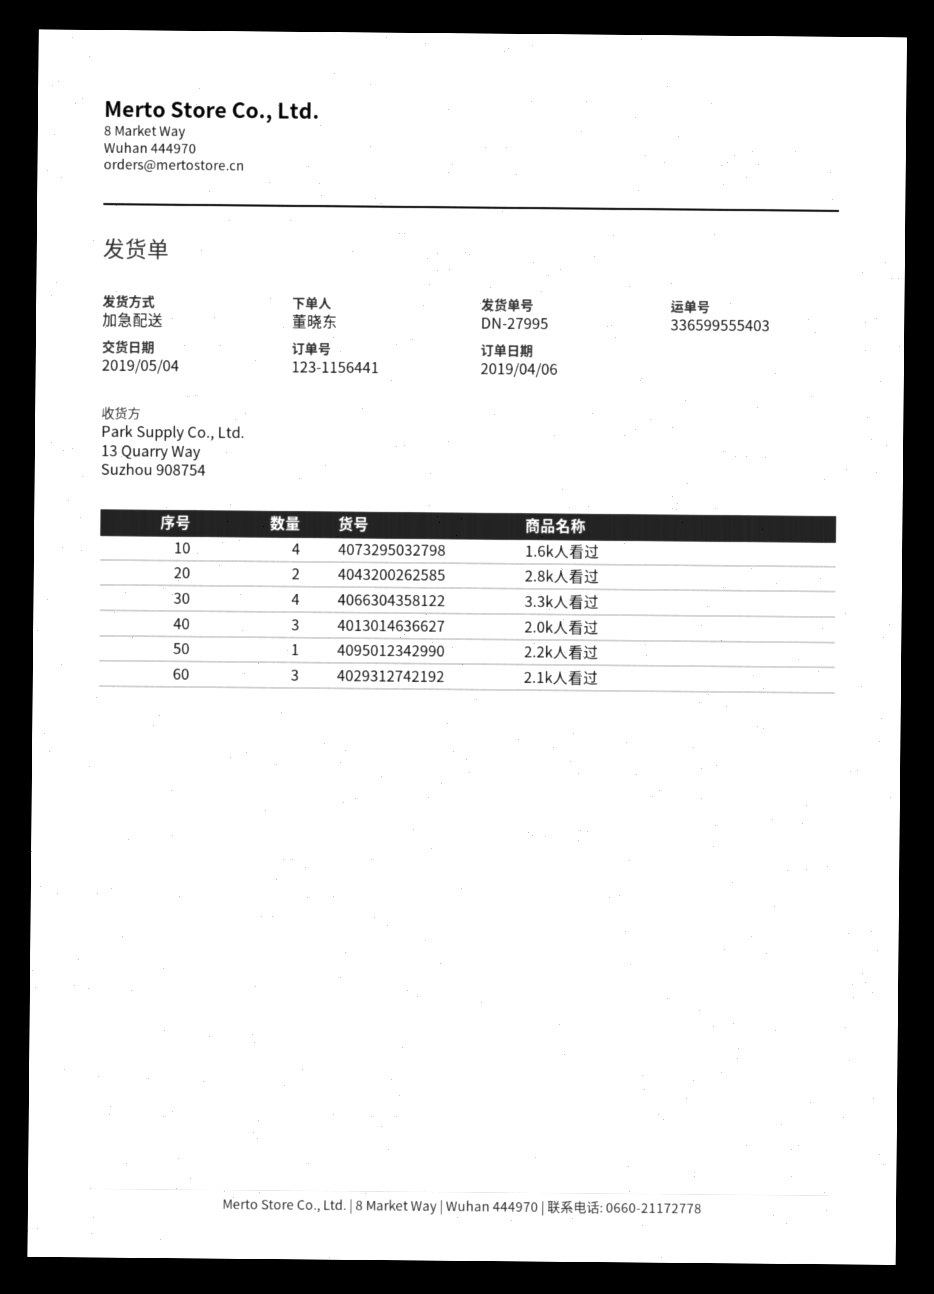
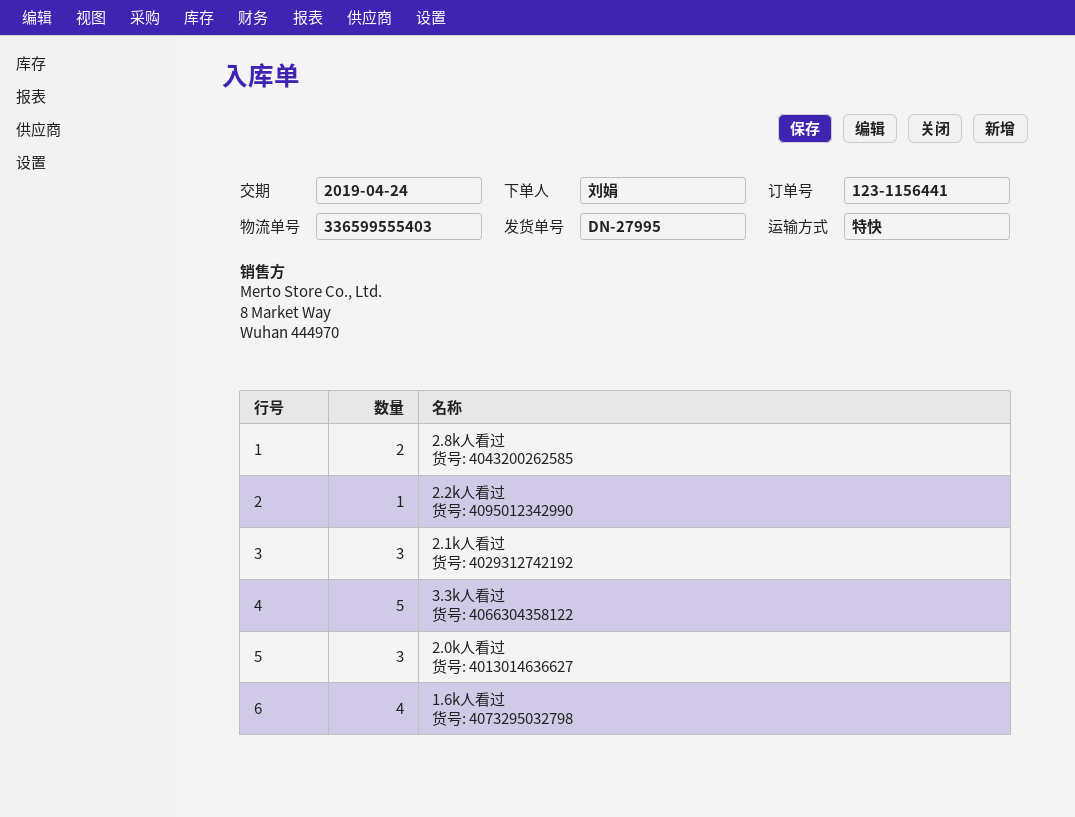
delivery date: 2019-05-04 -> 2019-04-24
ordered by: 董晓东 -> 刘娟
3.3k人看过: 4 -> 5

